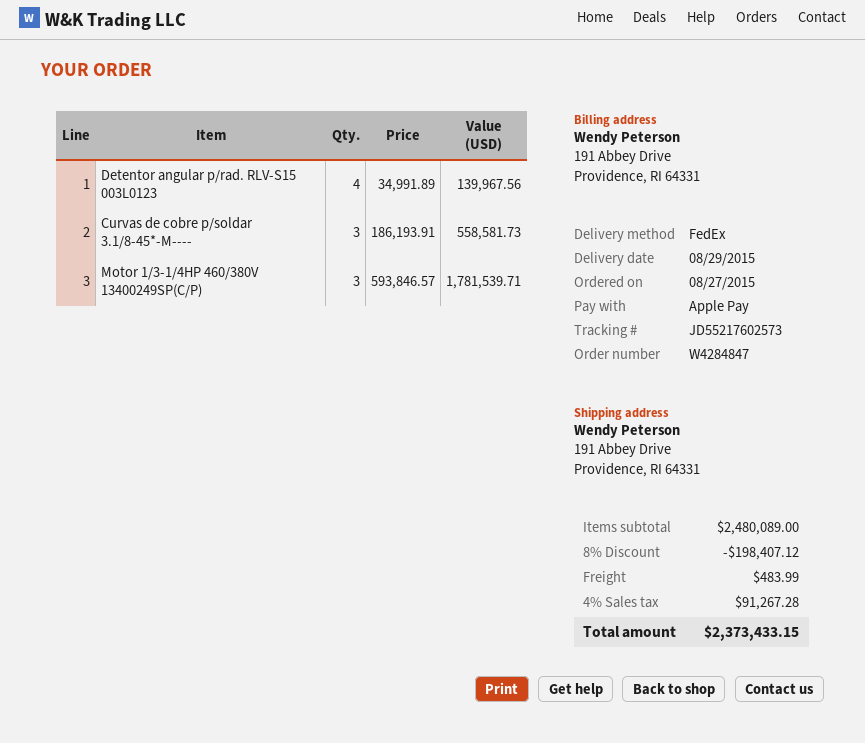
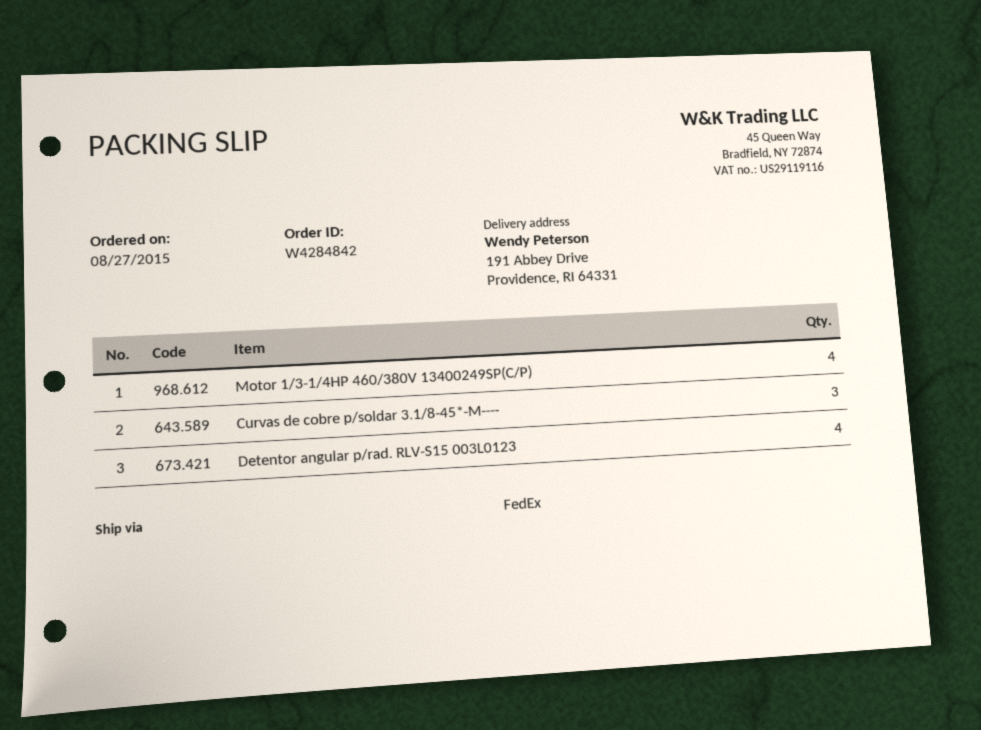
order number: W4284847 -> W4284842
Motor 1/3-1/4HP 460/380V 13400249SP(C/P): 3 -> 4

